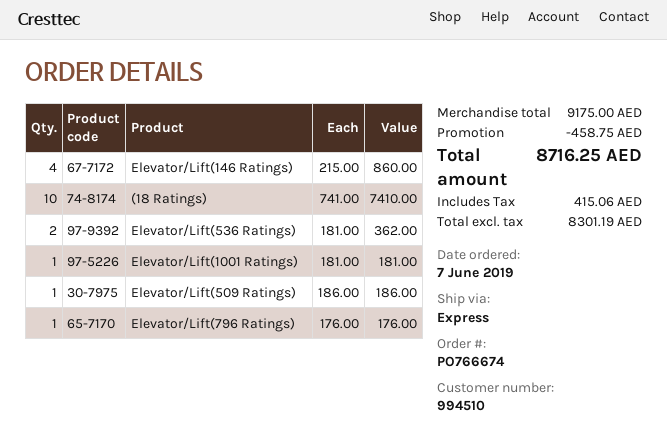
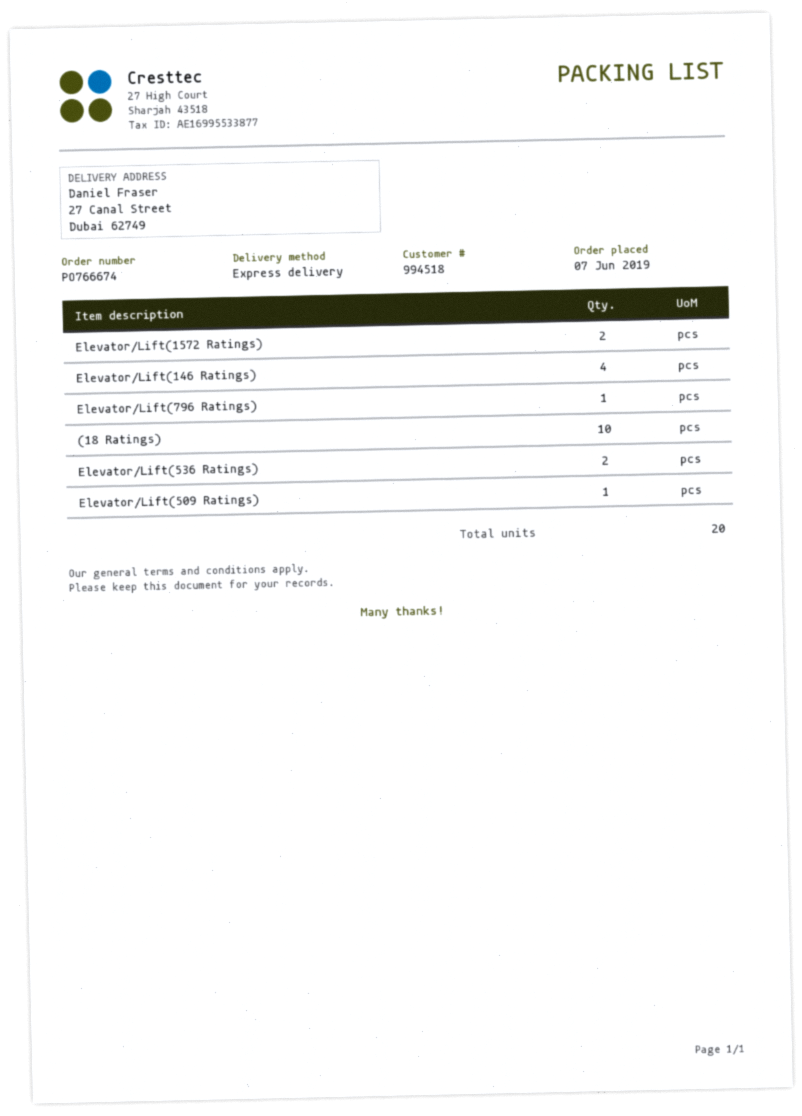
customer number: 994510 -> 994518
Elevator/Lift(1001 Ratings): 1 -> none
Elevator/Lift(1572 Ratings): none -> 2

